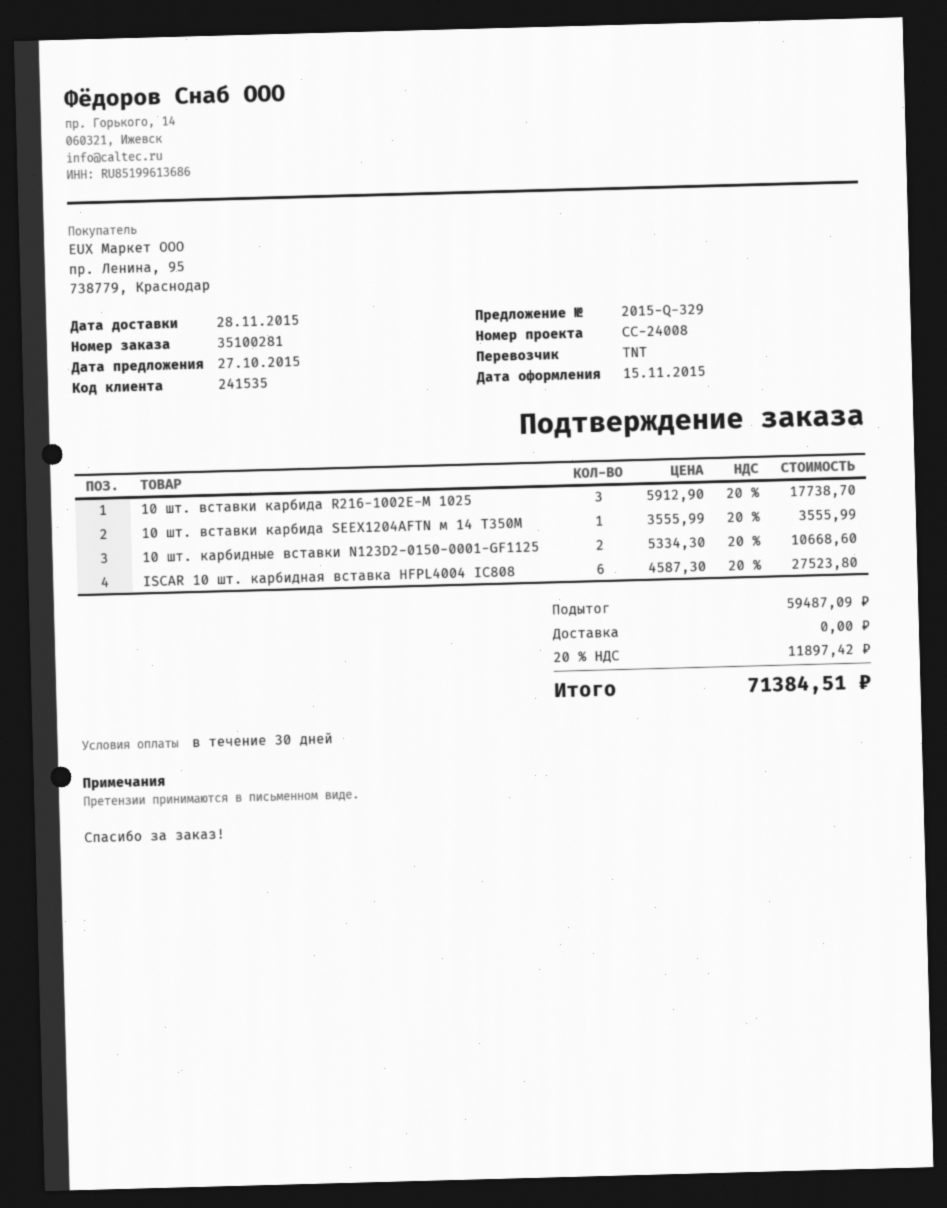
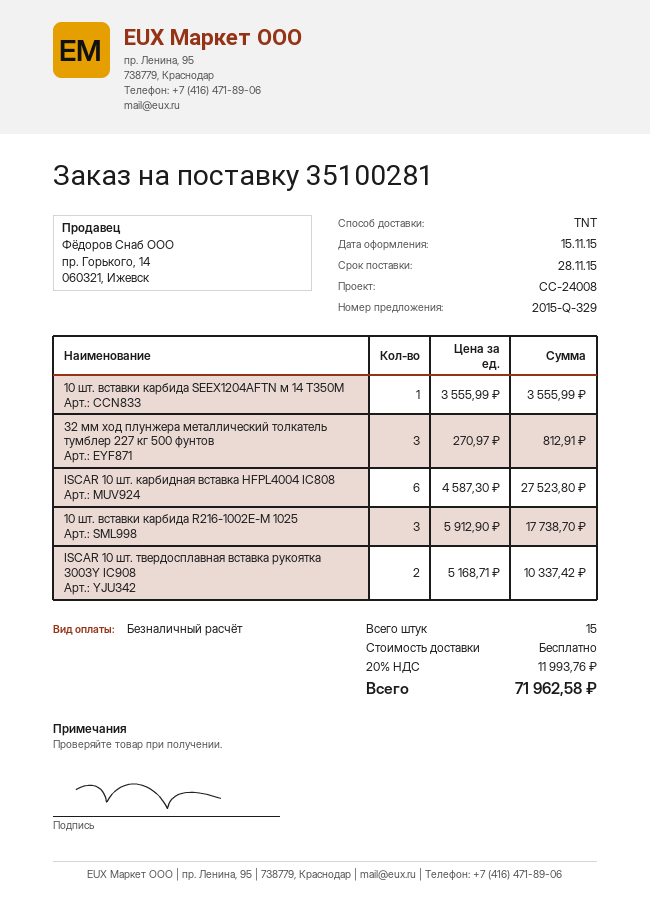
10 шт. карбидные вставки N123D2-0150-0001-GF1125: 2 x 5334.30 = 10668.60 -> none
32 мм ход плунжера металлический толкатель тумблер 227 кг 500 фунтов: none -> 3 x 270.97 = 812.91
ISCAR 10 шт. твердосплавная вставка рукоятка 3003Y IC908: none -> 2 x 5168.71 = 10337.42
tax: 20% = 11897.42 -> 20% = 11993.76
total: 71384.51 -> 71962.58

